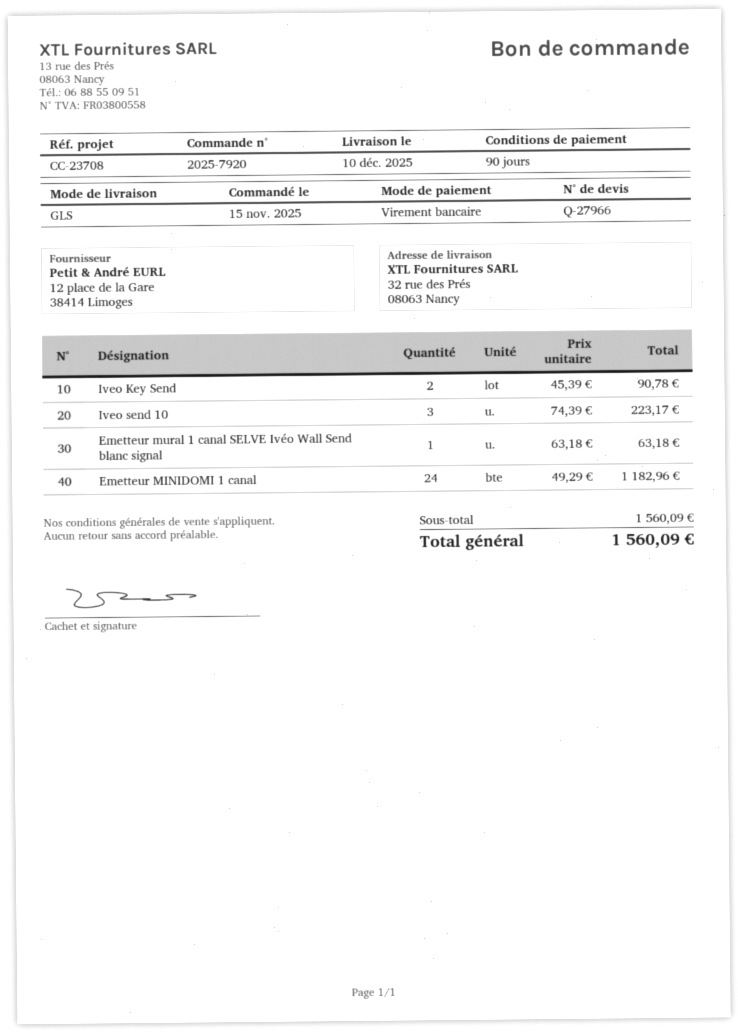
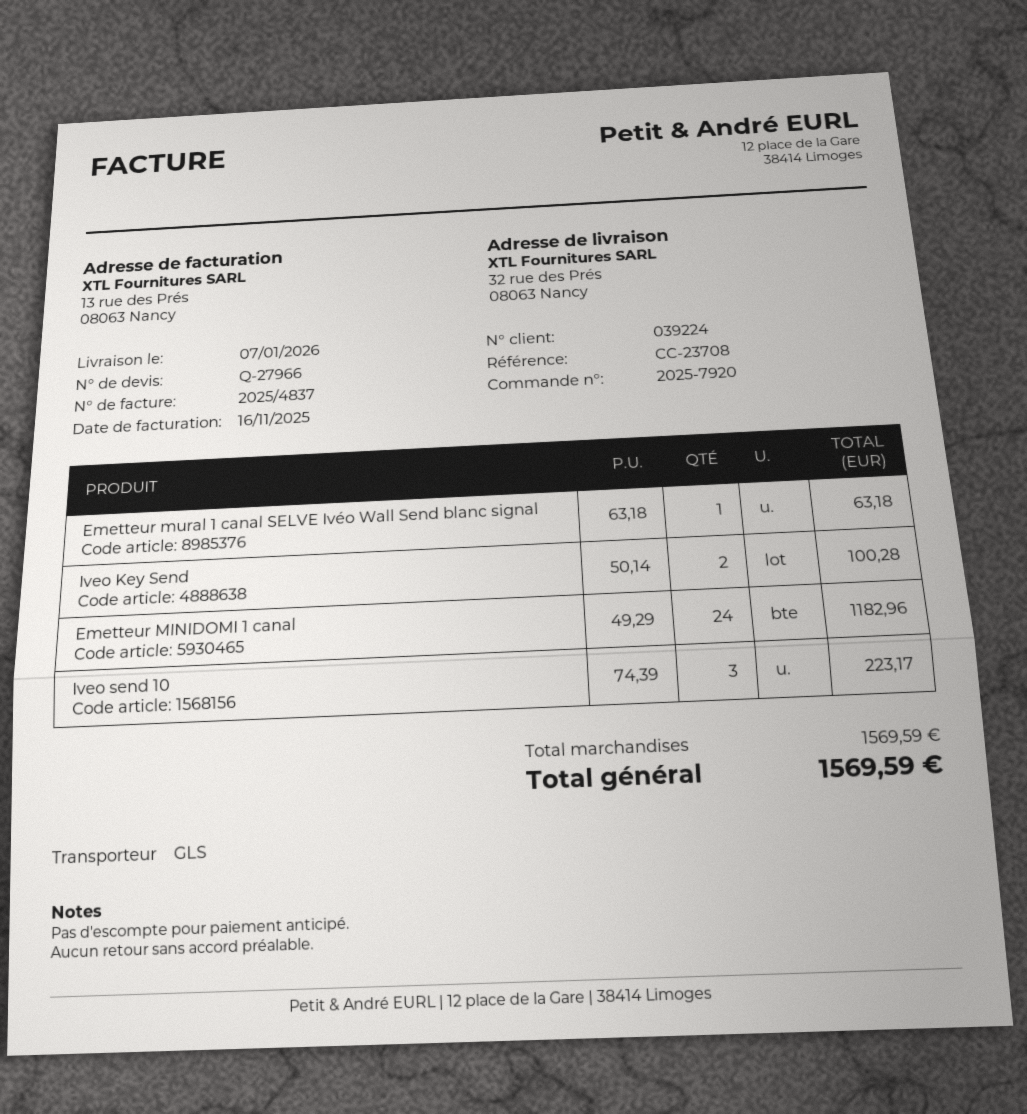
delivery date: 2025-12-10 -> 2026-01-07
Iveo Key Send: 2 x 45.39 = 90.78 -> 2 x 50.14 = 100.28
subtotal: 1560.09 -> 1569.59
total: 1560.09 -> 1569.59

